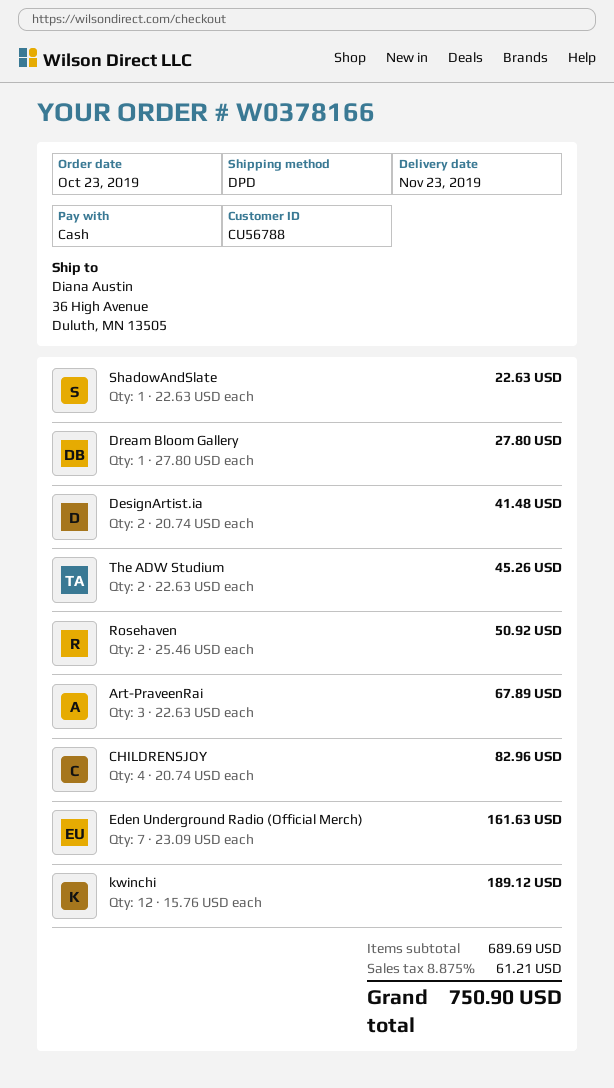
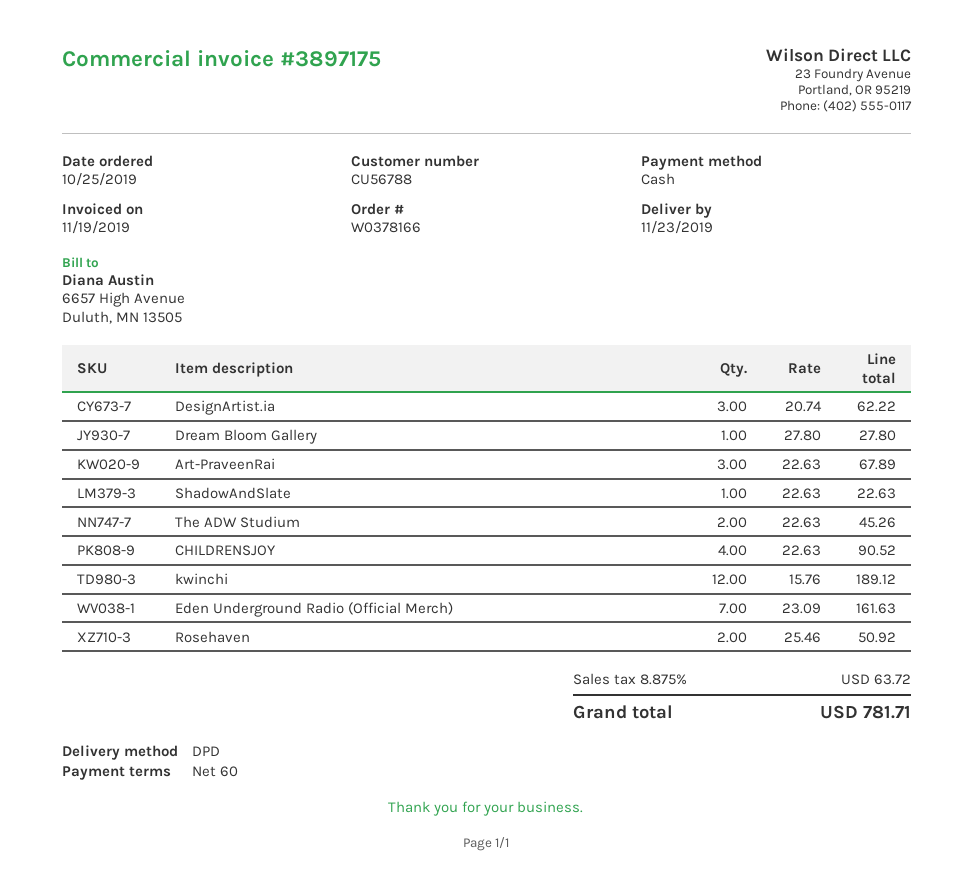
order date: 2019-10-23 -> 2019-10-25
DesignArtist.ia: 2 x 20.74 = 41.48 -> 3 x 20.74 = 62.22
CHILDRENSJOY: 4 x 20.74 = 82.96 -> 4 x 22.63 = 90.52
tax: 8.875% = 61.21 -> 8.875% = 63.72
total: 750.90 -> 781.71

